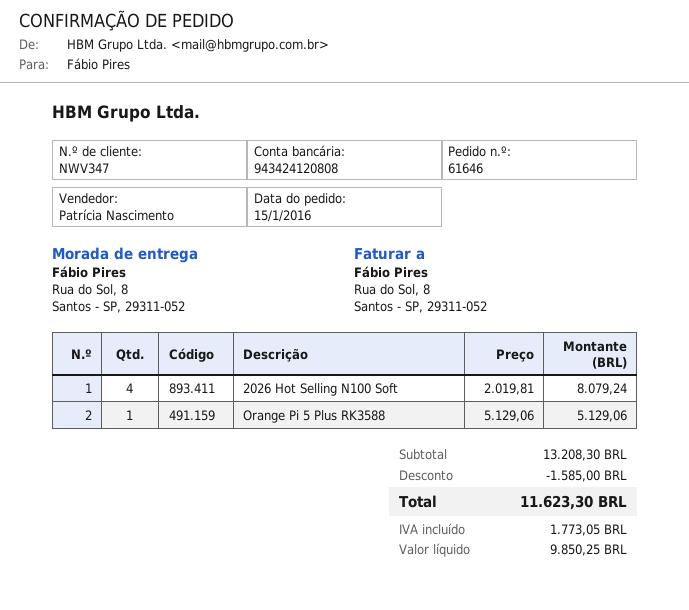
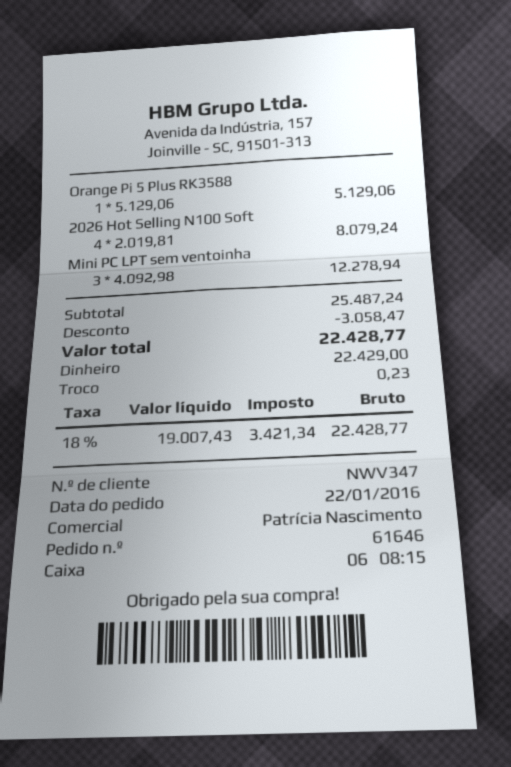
order date: 2016-01-15 -> 2016-01-22
Mini PC LPT sem ventoinha: none -> 3 x 4092.98 = 12278.94
subtotal: 13208.30 -> 25487.24
discount: 1585.00 -> 3058.47
net: 9850.25 -> 19007.43
tax: 1773.05 -> 3421.34
total: 11623.30 -> 22428.77

